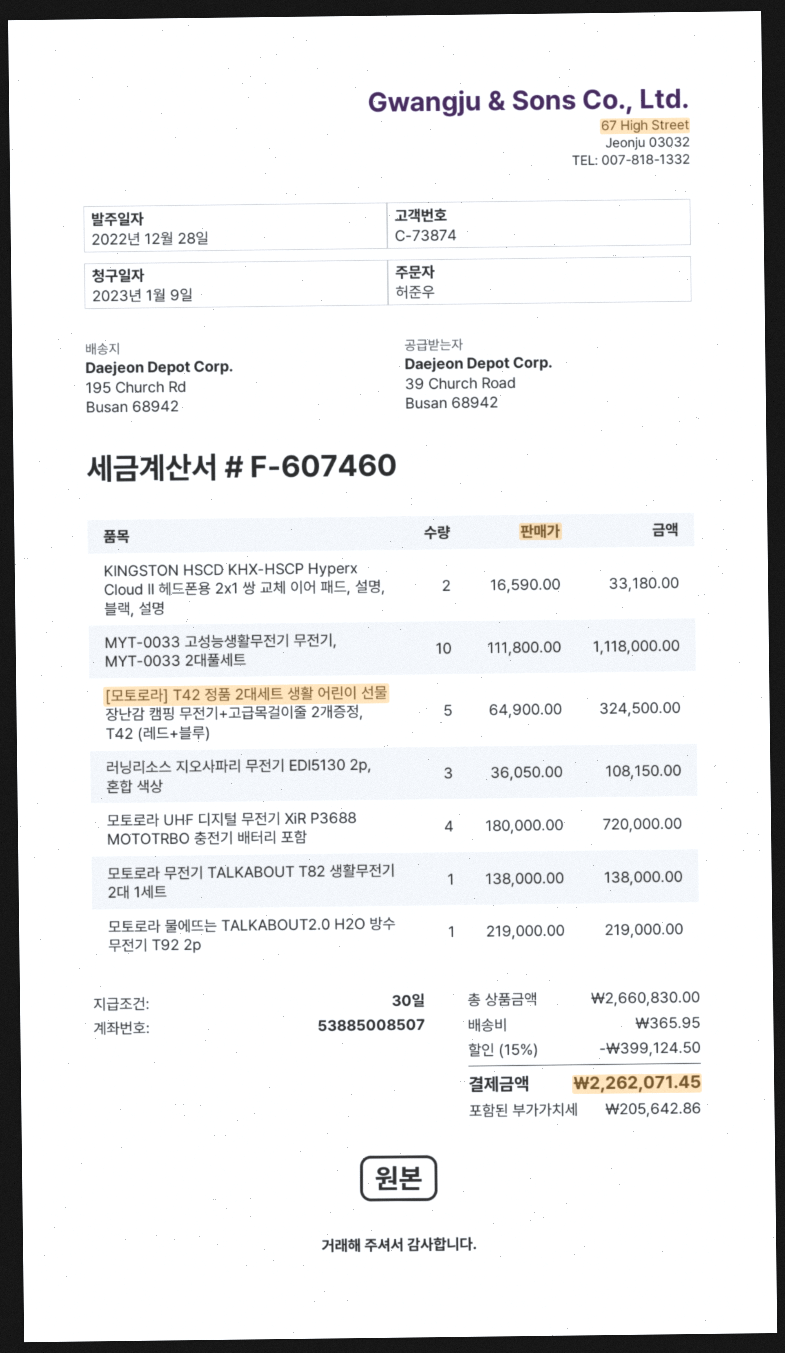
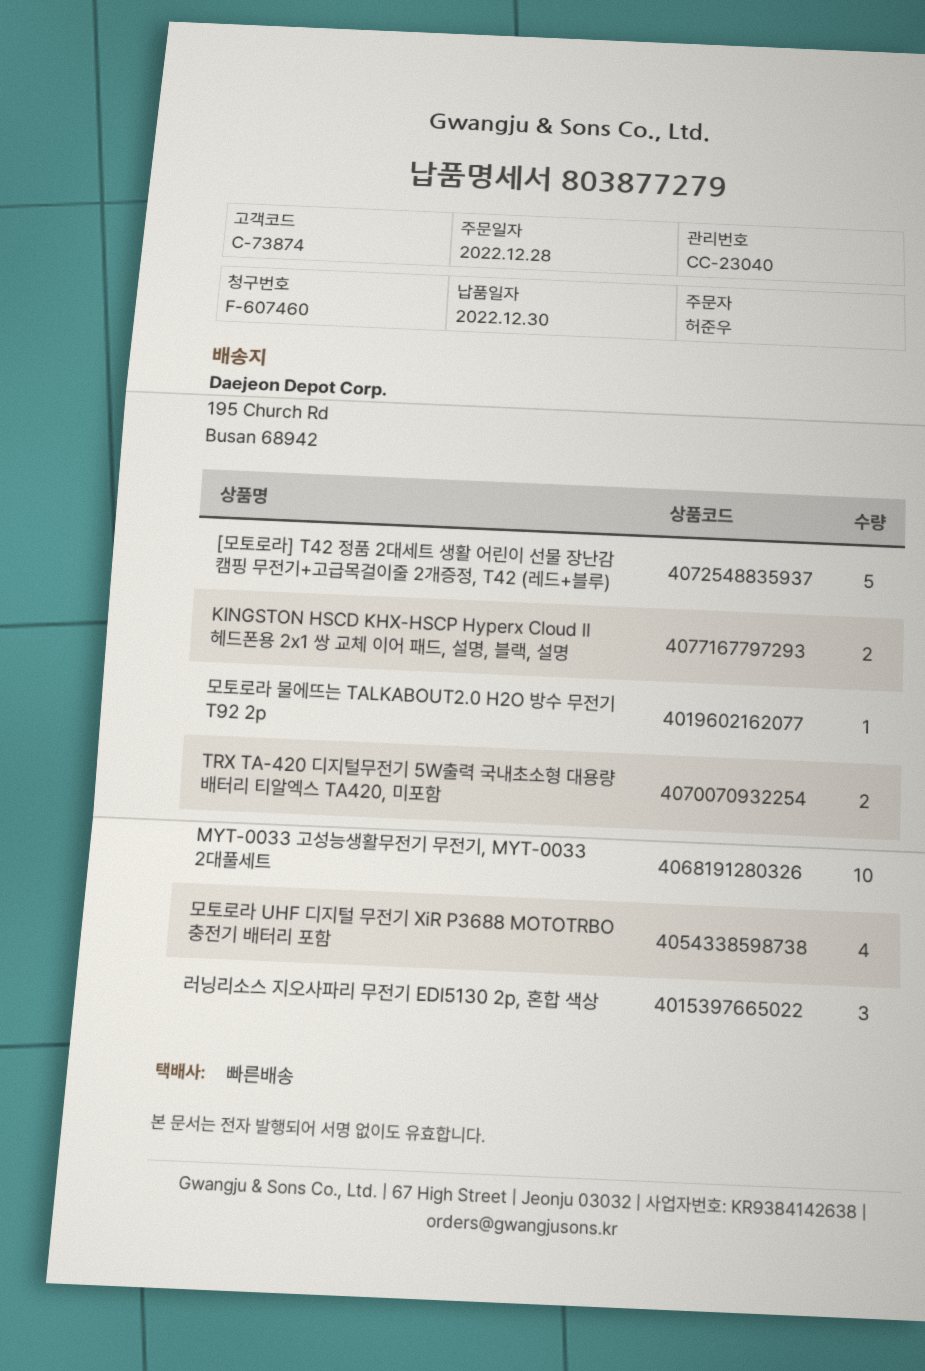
모토로라 무전기 TALKABOUT T82 생활무전기 2대 1세트: 1 -> none
TRX TA-420 디지털무전기 5W출력 국내초소형 대용량 배터리 티알엑스 TA420, 미포함: none -> 2

